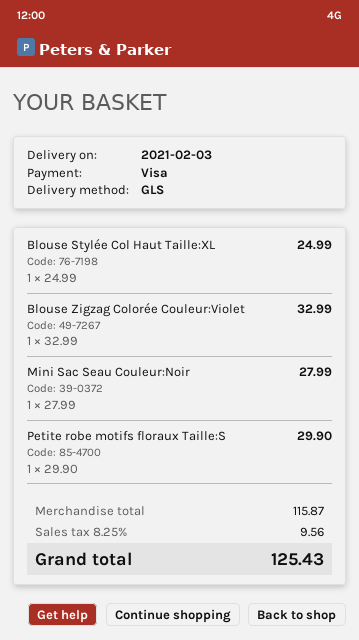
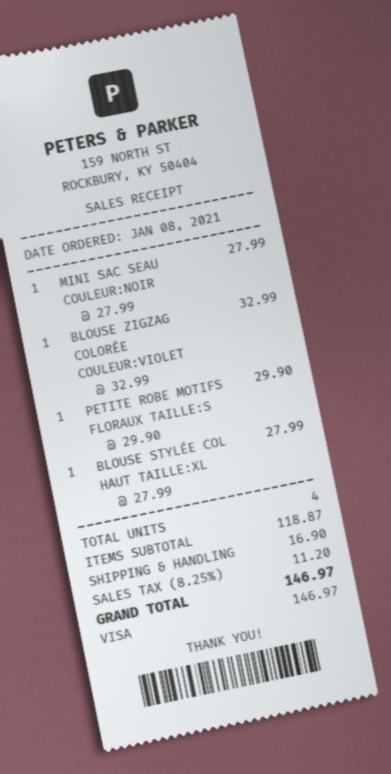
Blouse Stylée Col Haut Taille:XL: 1 x 24.99 = 24.99 -> 1 x 27.99 = 27.99
subtotal: 115.87 -> 118.87
shipping: none -> 16.90
tax: 8.25% = 9.56 -> 8.25% = 11.20
total: 125.43 -> 146.97

